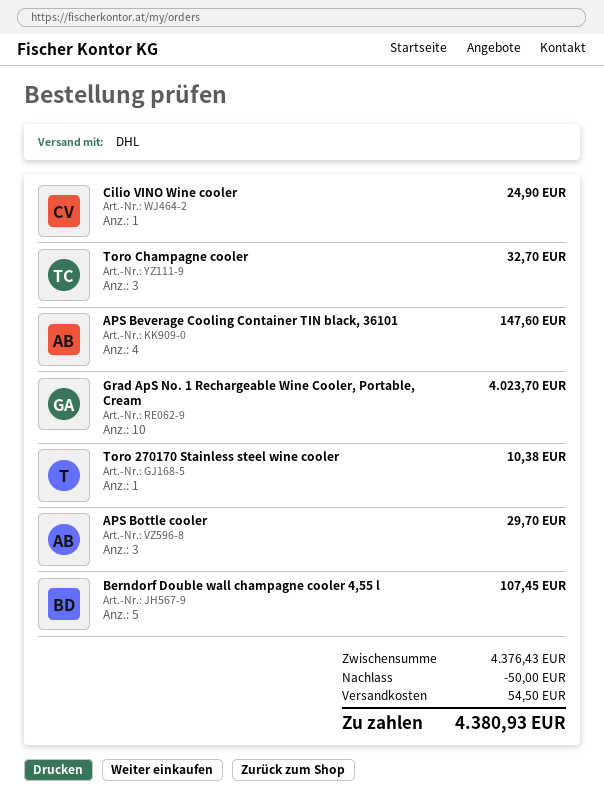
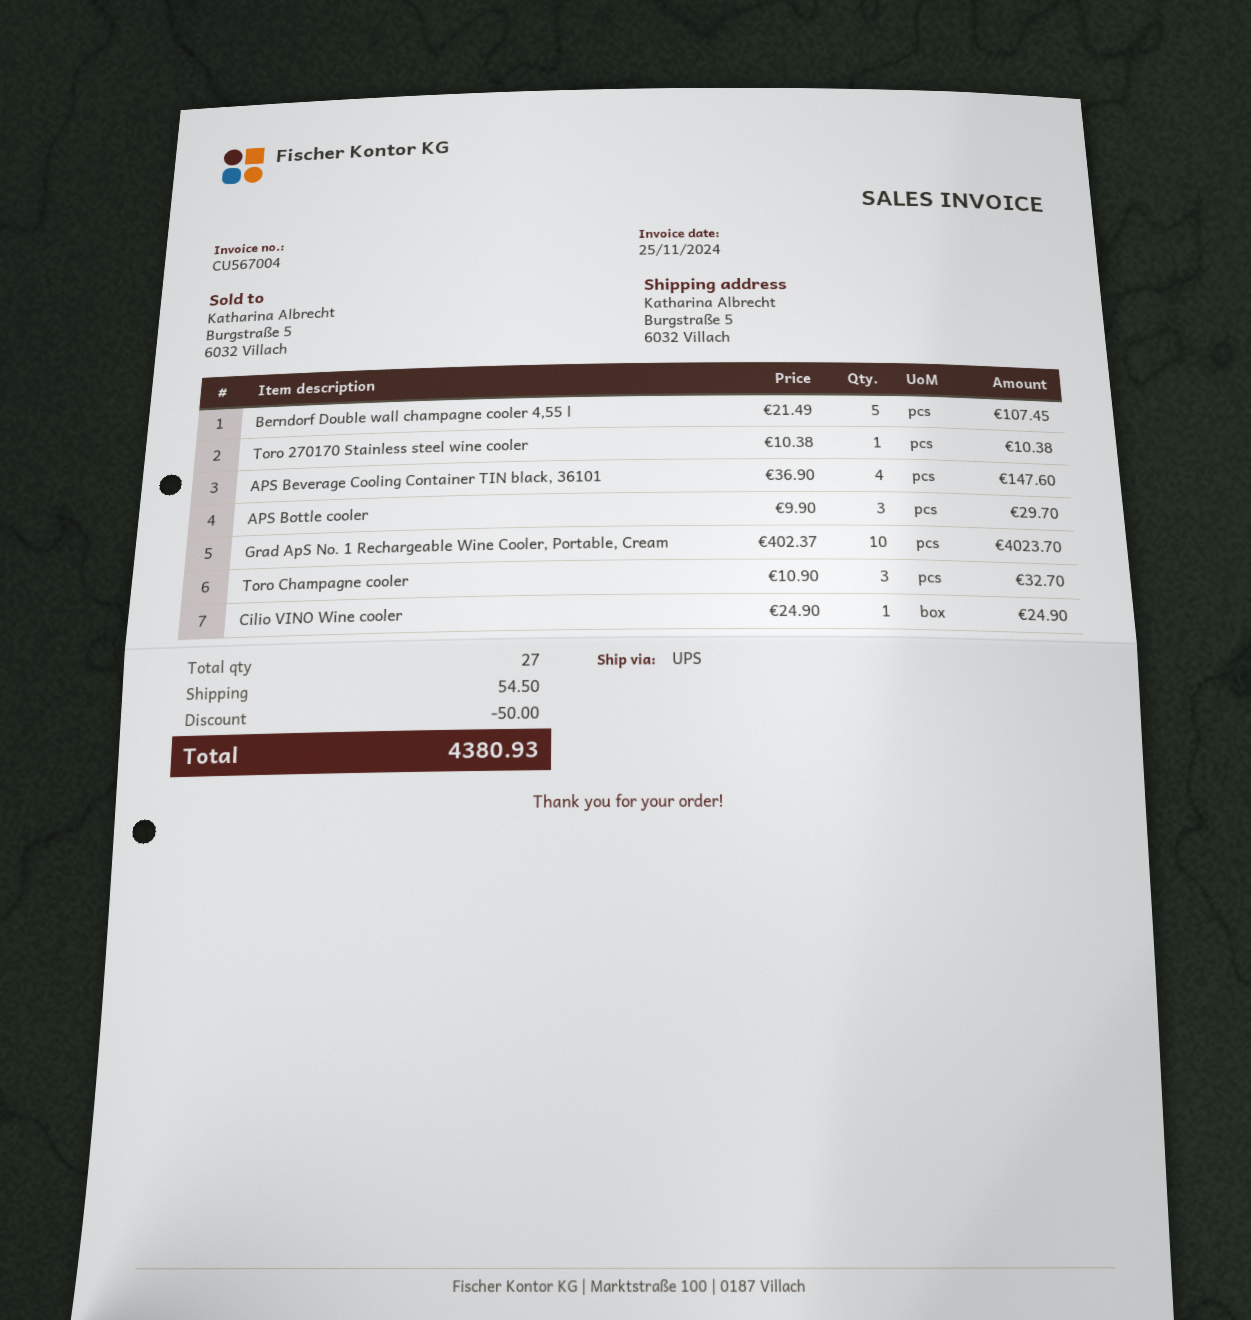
shipping method: DHL -> UPS

